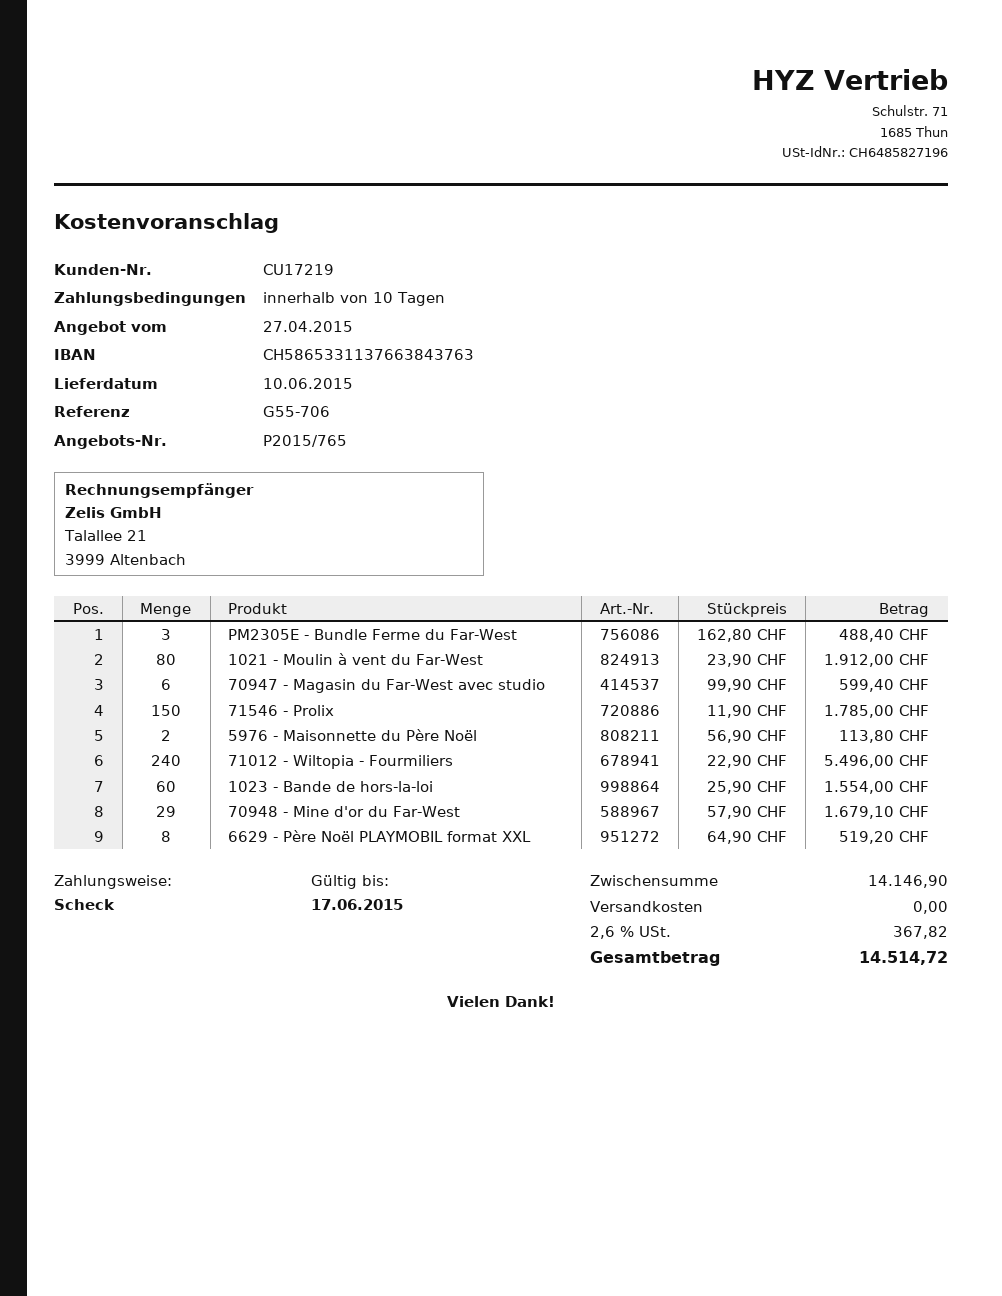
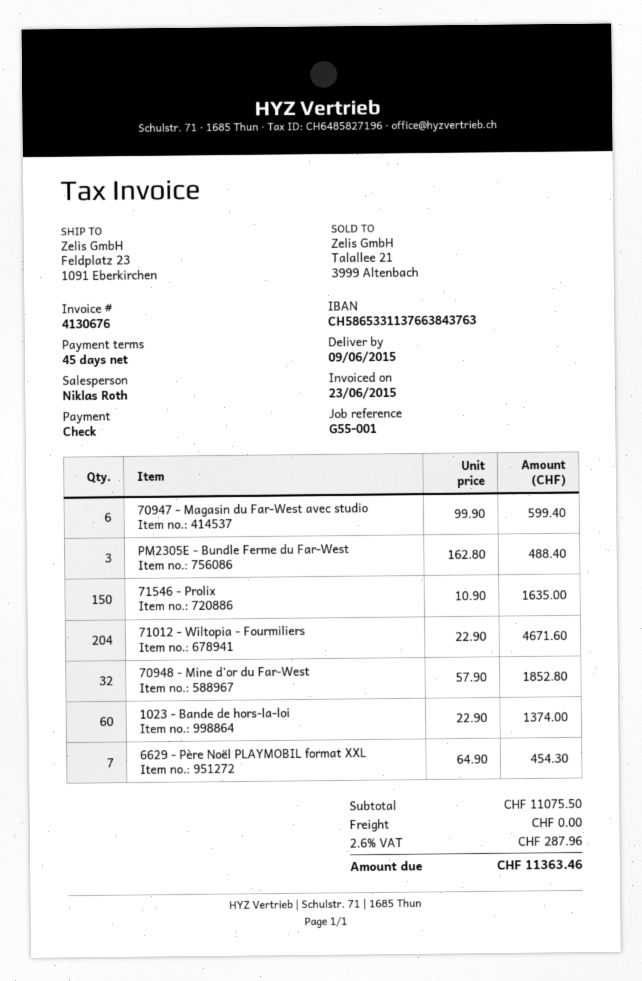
delivery date: 2015-06-10 -> 2015-06-09
payment terms: 10 days -> 45 days
reference: G55-706 -> G55-001
1021 - Moulin à vent du Far-West: 80 x 23.90 = 1912.00 -> none
71546 - Prolix: 150 x 11.90 = 1785.00 -> 150 x 10.90 = 1635.00
5976 - Maisonnette du Père Noël: 2 x 56.90 = 113.80 -> none
71012 - Wiltopia - Fourmiliers: 240 x 22.90 = 5496.00 -> 204 x 22.90 = 4671.60
1023 - Bande de hors-la-loi: 60 x 25.90 = 1554.00 -> 60 x 22.90 = 1374.00
70948 - Mine d'or du Far-West: 29 x 57.90 = 1679.10 -> 32 x 57.90 = 1852.80
6629 - Père Noël PLAYMOBIL format XXL: 8 x 64.90 = 519.20 -> 7 x 64.90 = 454.30
subtotal: 14146.90 -> 11075.50
tax: 2.6% = 367.82 -> 2.6% = 287.96
total: 14514.72 -> 11363.46

